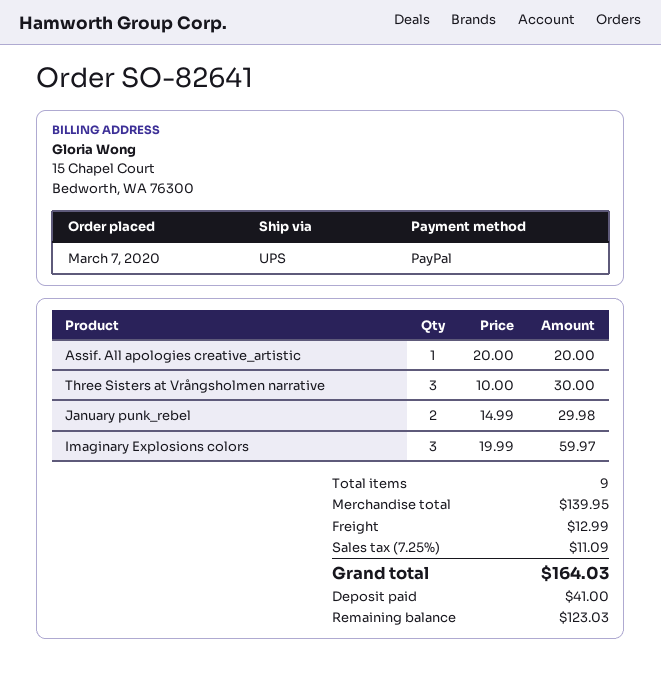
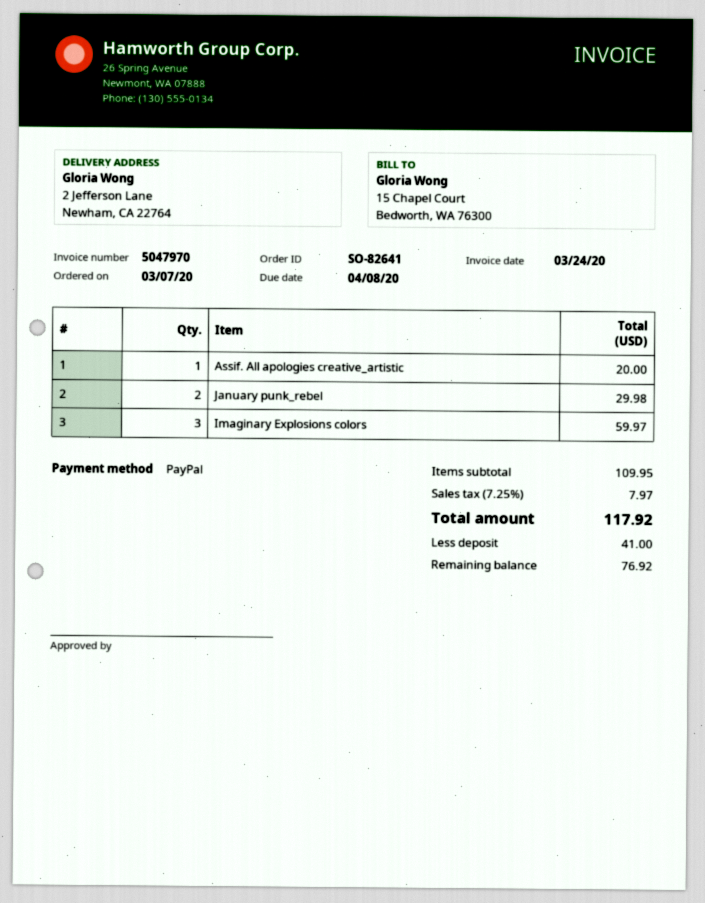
Three Sisters at Vrångsholmen narrative: 3 for 30.00 -> none
subtotal: 139.95 -> 109.95
shipping: 12.99 -> none
tax: 7.25% = 11.09 -> 7.25% = 7.97
total: 164.03 -> 117.92
balance: 123.03 -> 76.92

